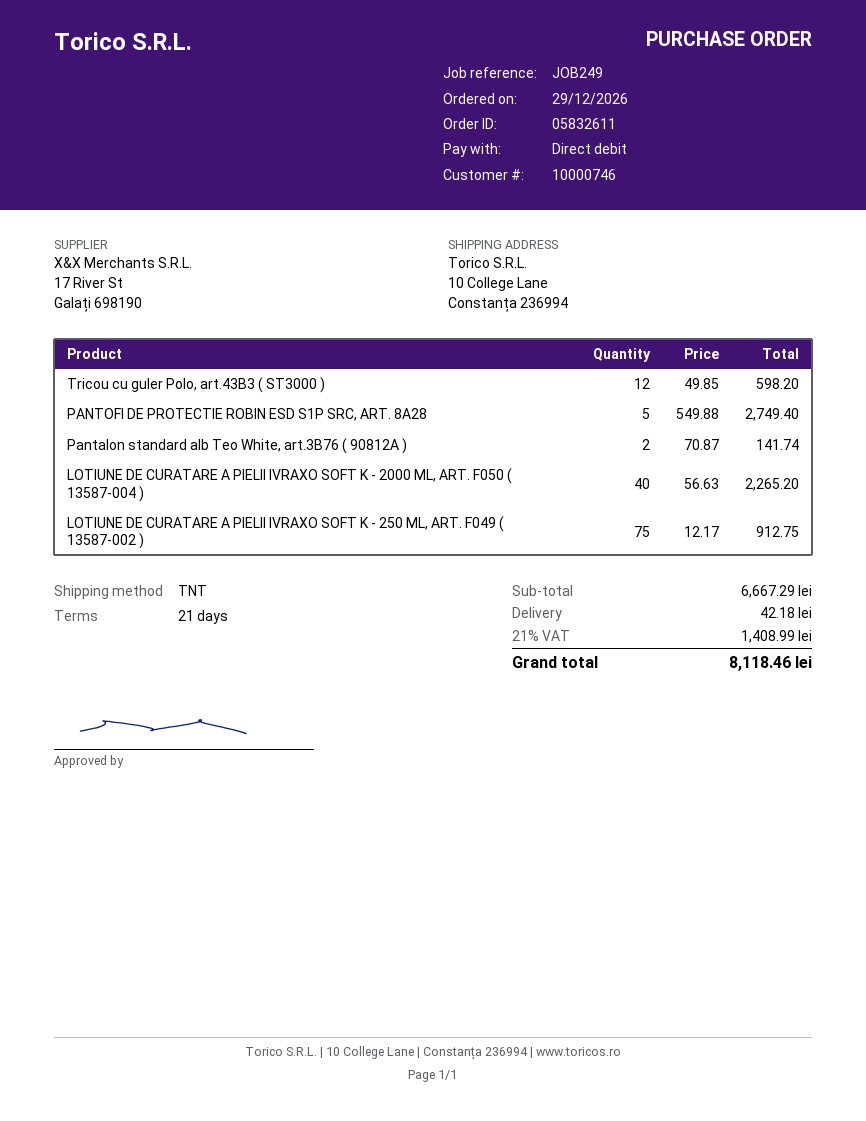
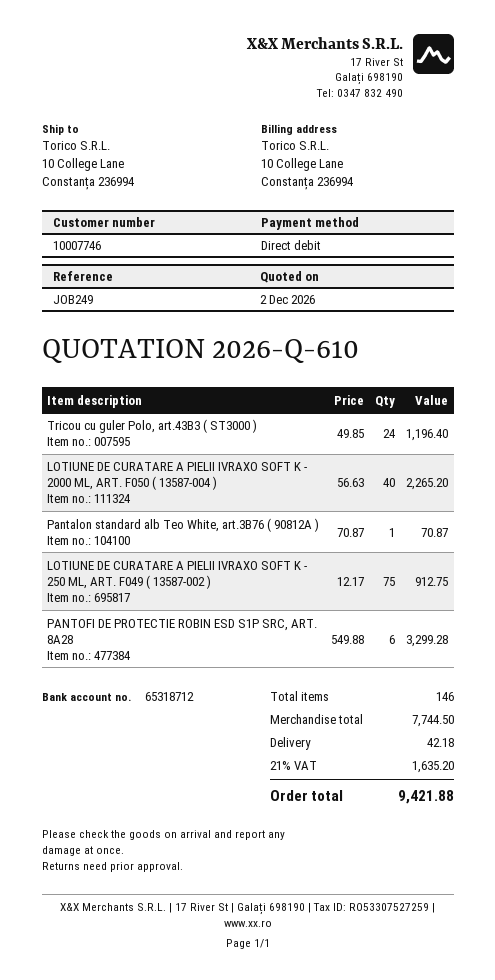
customer number: 10000746 -> 10007746
Tricou cu guler Polo, art.43B3 ( ST3000 ): 12 x 49.85 = 598.20 -> 24 x 49.85 = 1196.40
PANTOFI DE PROTECTIE ROBIN ESD S1P SRC, ART. 8A28: 5 x 549.88 = 2749.40 -> 6 x 549.88 = 3299.28
Pantalon standard alb Teo White, art.3B76 ( 90812A ): 2 x 70.87 = 141.74 -> 1 x 70.87 = 70.87
subtotal: 6667.29 -> 7744.50
tax: 21% = 1408.99 -> 21% = 1635.20
total: 8118.46 -> 9421.88

